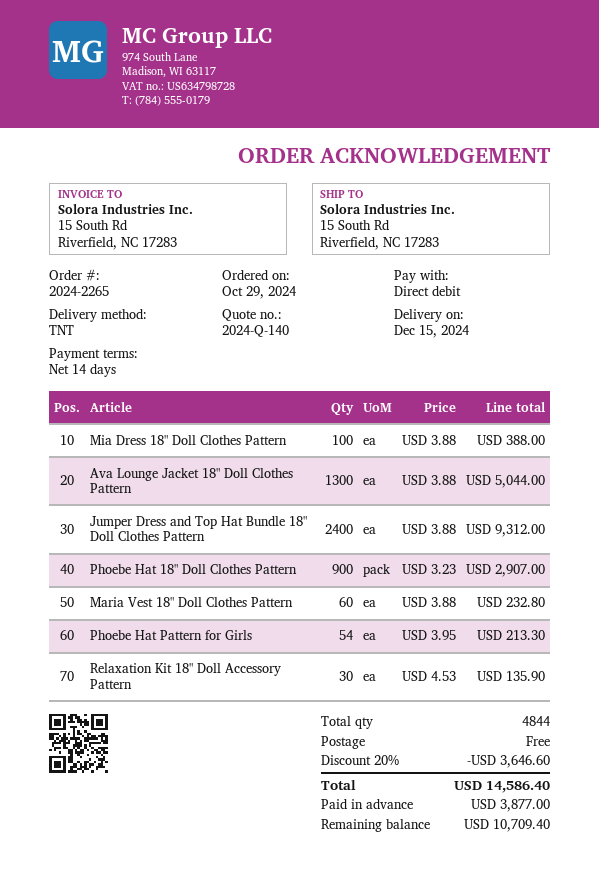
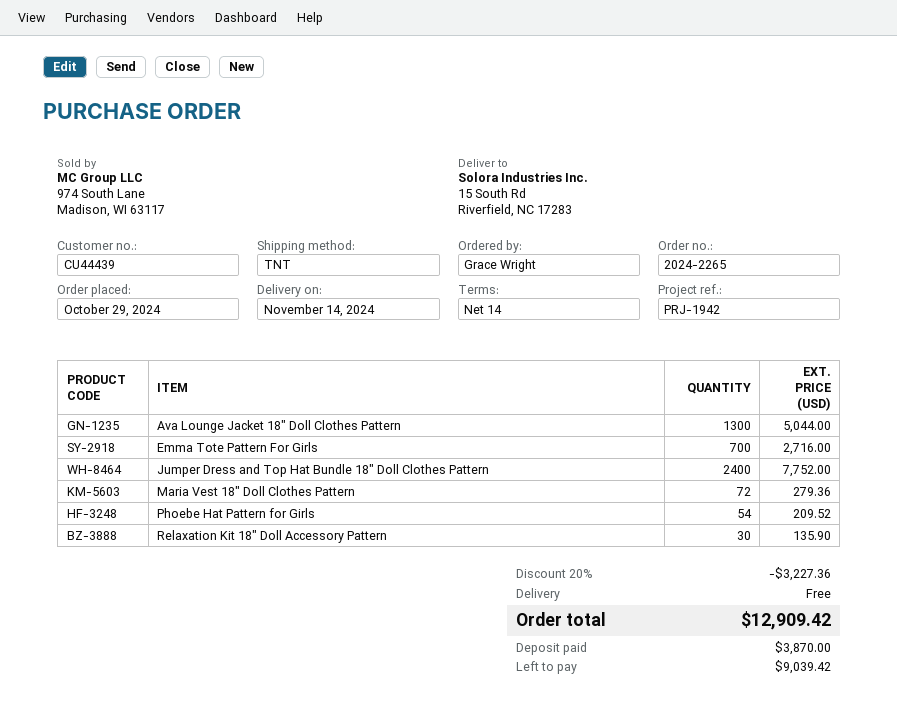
delivery date: 2024-12-15 -> 2024-11-14
Mia Dress 18" Doll Clothes Pattern: 100 for 388.00 -> none
Jumper Dress and Top Hat Bundle 18" Doll Clothes Pattern: 2400 for 9312.00 -> 2400 for 7752.00
Phoebe Hat 18" Doll Clothes Pattern: 900 for 2907.00 -> none
Maria Vest 18" Doll Clothes Pattern: 60 for 232.80 -> 72 for 279.36
Phoebe Hat Pattern for Girls: 54 for 213.30 -> 54 for 209.52
Emma Tote Pattern For Girls: none -> 700 for 2716.00
discount: 20% = 3646.60 -> 20% = 3227.36
total: 14586.40 -> 12909.42
deposit: 3877.00 -> 3870.00
balance: 10709.40 -> 9039.42

